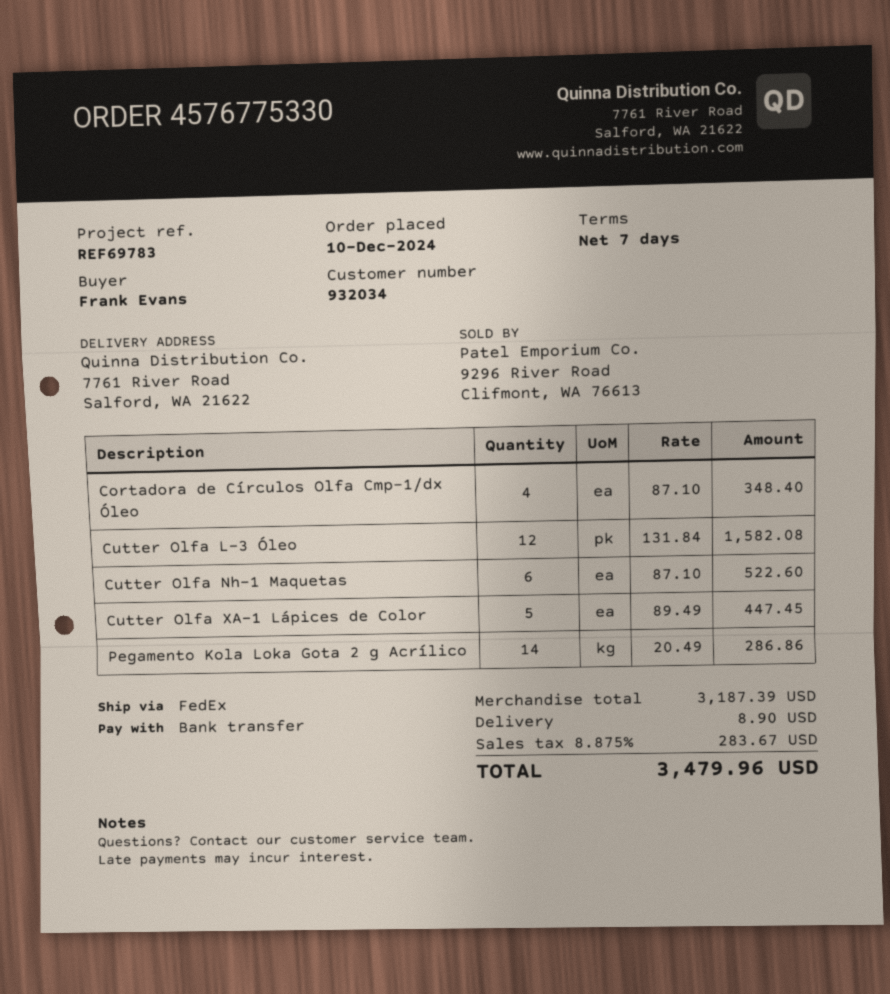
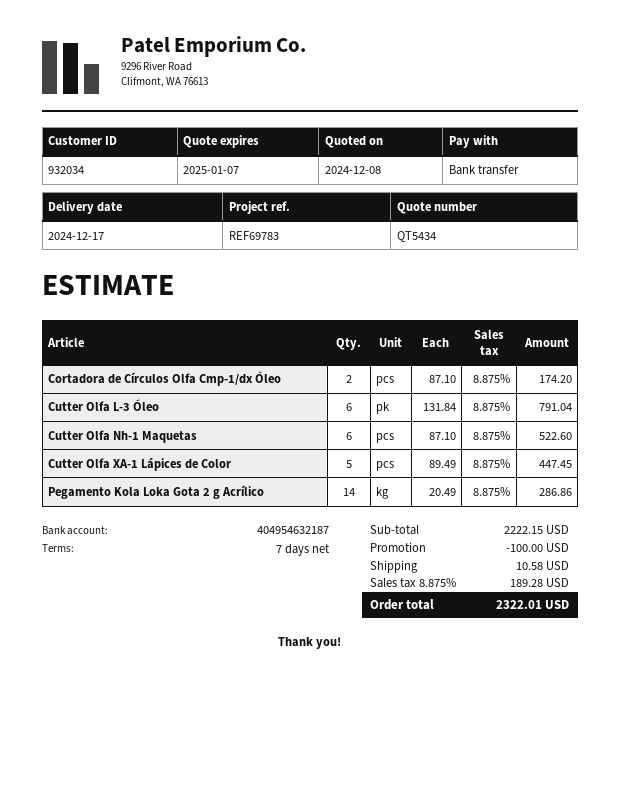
Cortadora de Círculos Olfa Cmp-1/dx Óleo: 4 x 87.10 = 348.40 -> 2 x 87.10 = 174.20
Cutter Olfa L-3 Óleo: 12 x 131.84 = 1582.08 -> 6 x 131.84 = 791.04
subtotal: 3187.39 -> 2222.15
discount: none -> 100.00
shipping: 8.90 -> 10.58
tax: 8.875% = 283.67 -> 8.875% = 189.28
total: 3479.96 -> 2322.01

